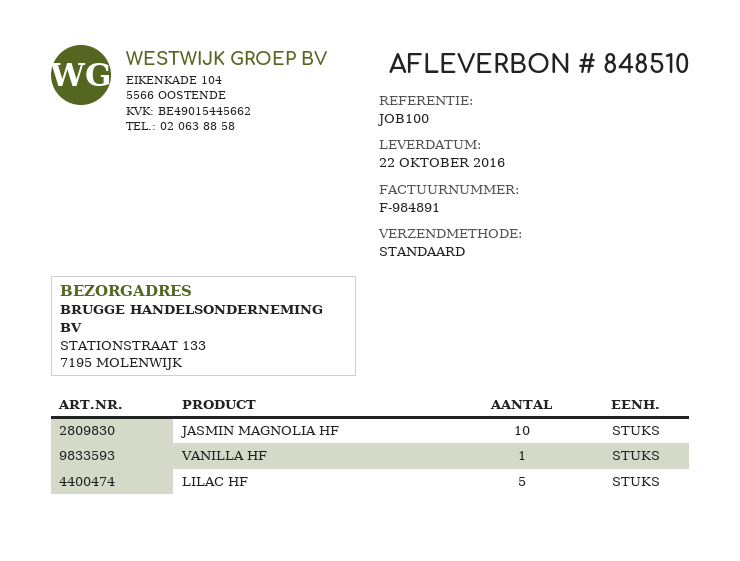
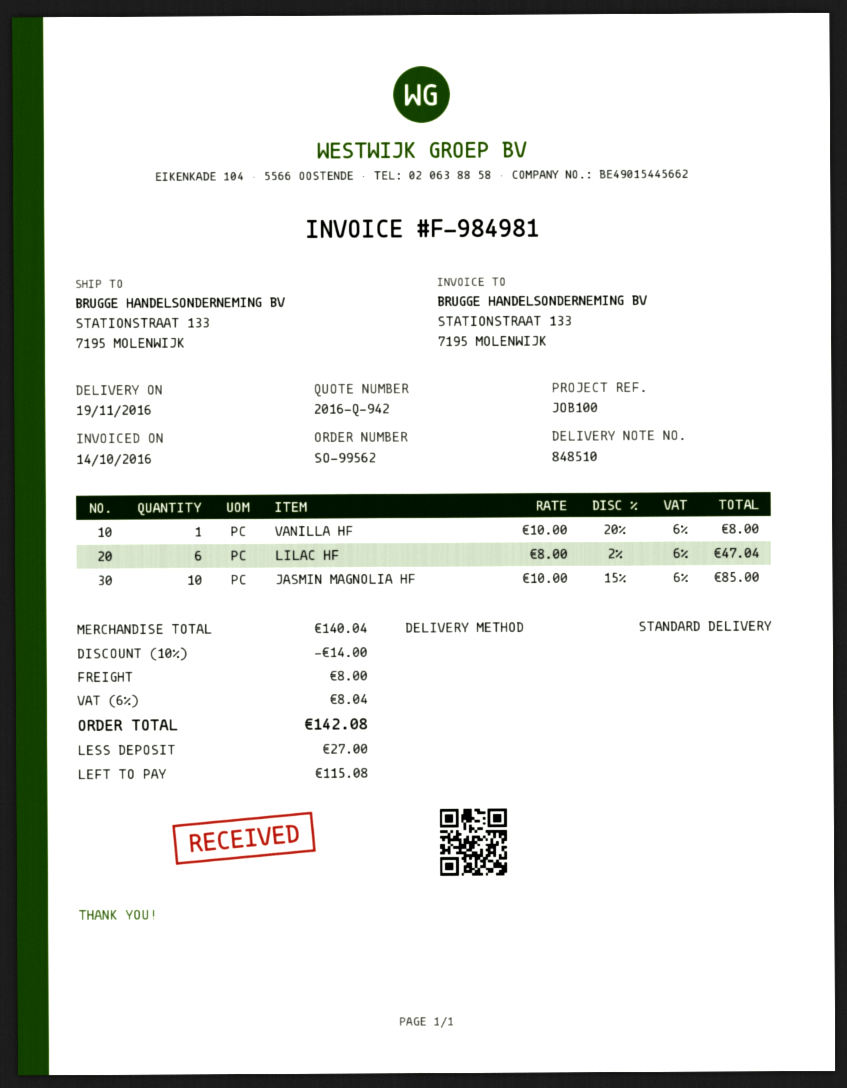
delivery date: 2016-10-22 -> 2016-11-19
invoice number: F-984891 -> F-984981
LILAC HF: 5 -> 6

